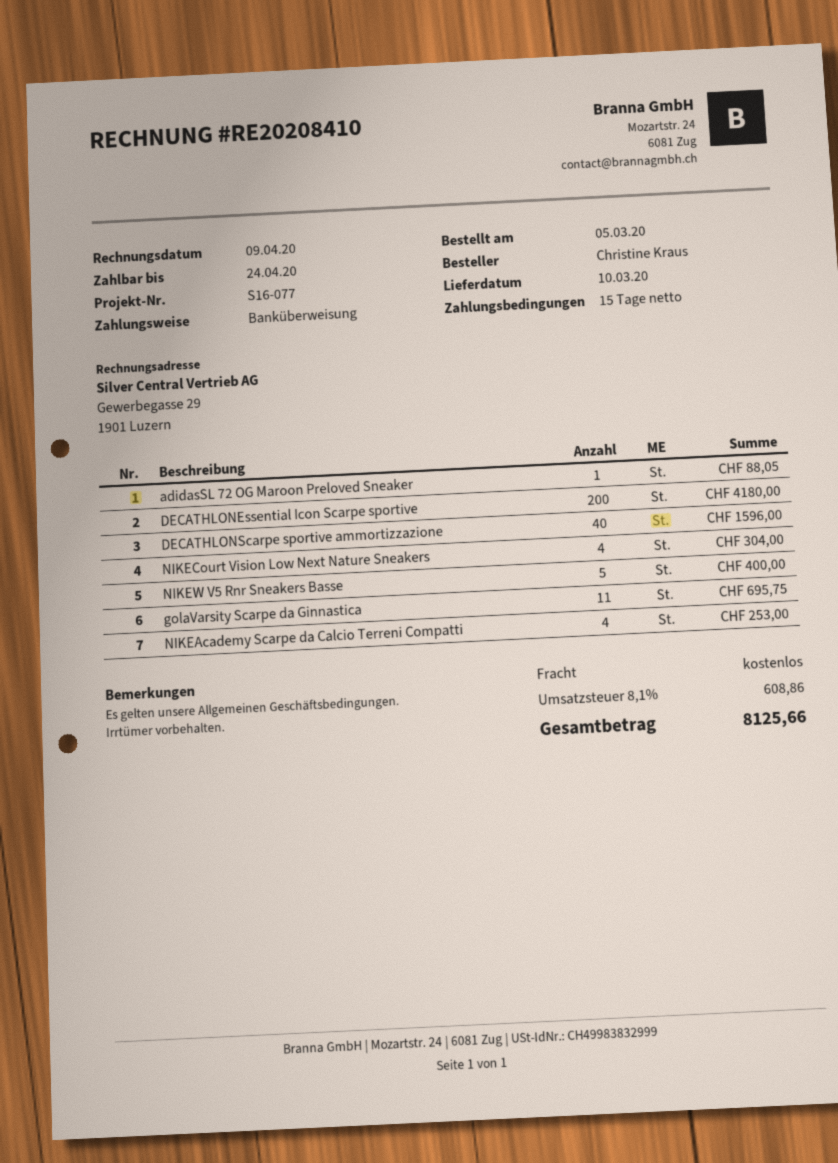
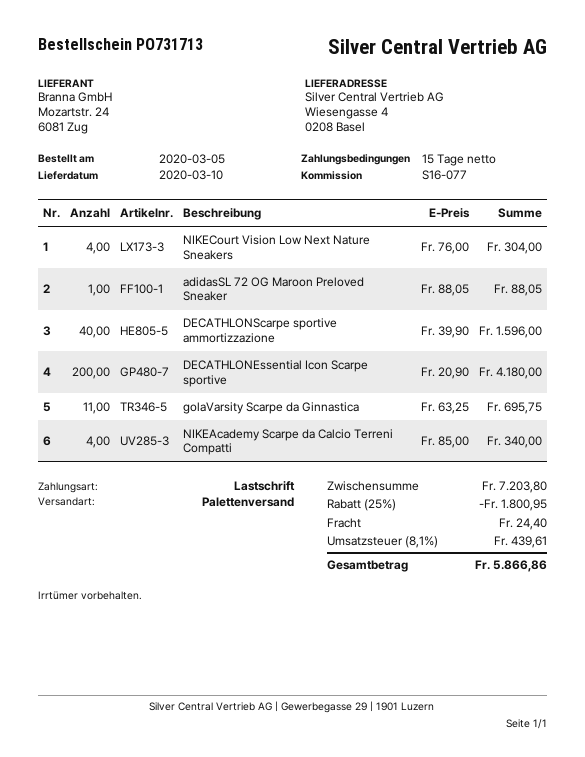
payment method: bank transfer -> direct debit
NIKEW V5 Rnr Sneakers Basse: 5 for 400.00 -> none
NIKEAcademy Scarpe da Calcio Terreni Compatti: 4 for 253.00 -> 4 for 340.00
discount: none -> 25% = 1800.95
shipping: 0.00 -> 24.40
tax: 8.1% = 608.86 -> 8.1% = 439.61
total: 8125.66 -> 5866.86

